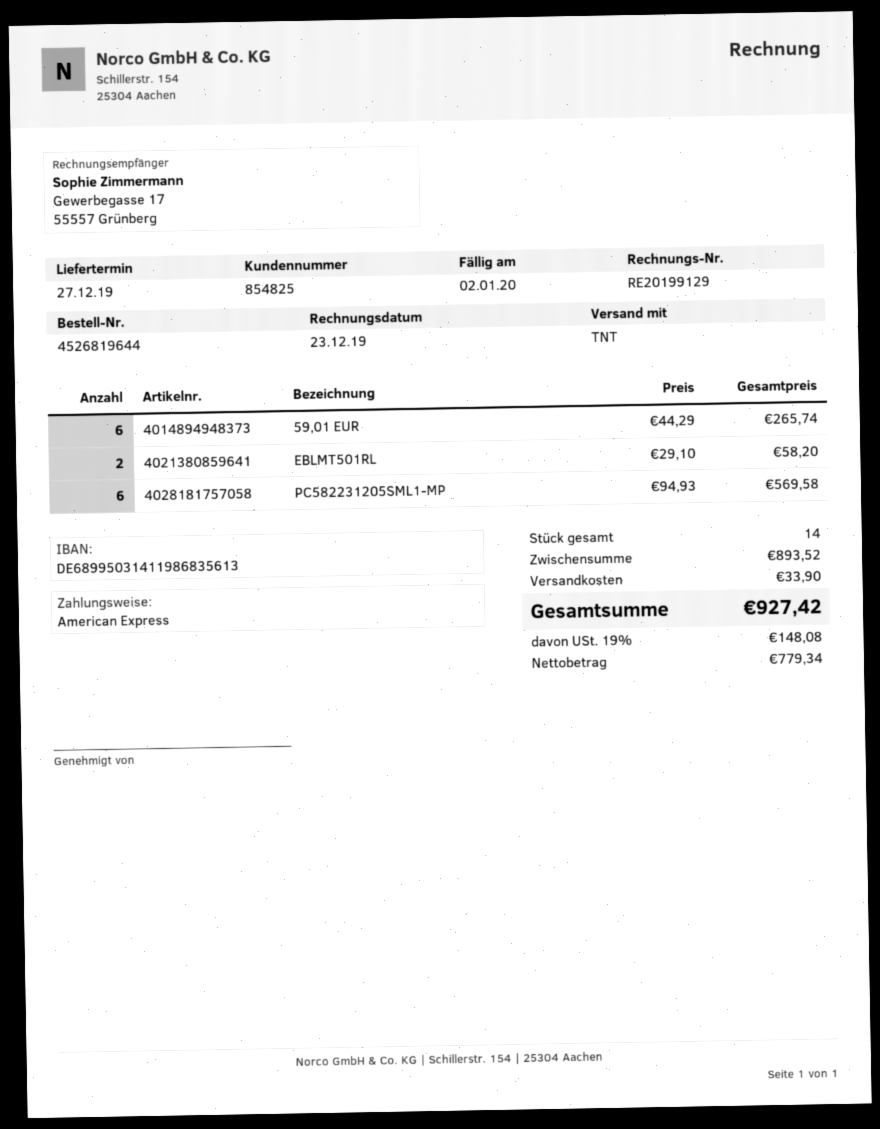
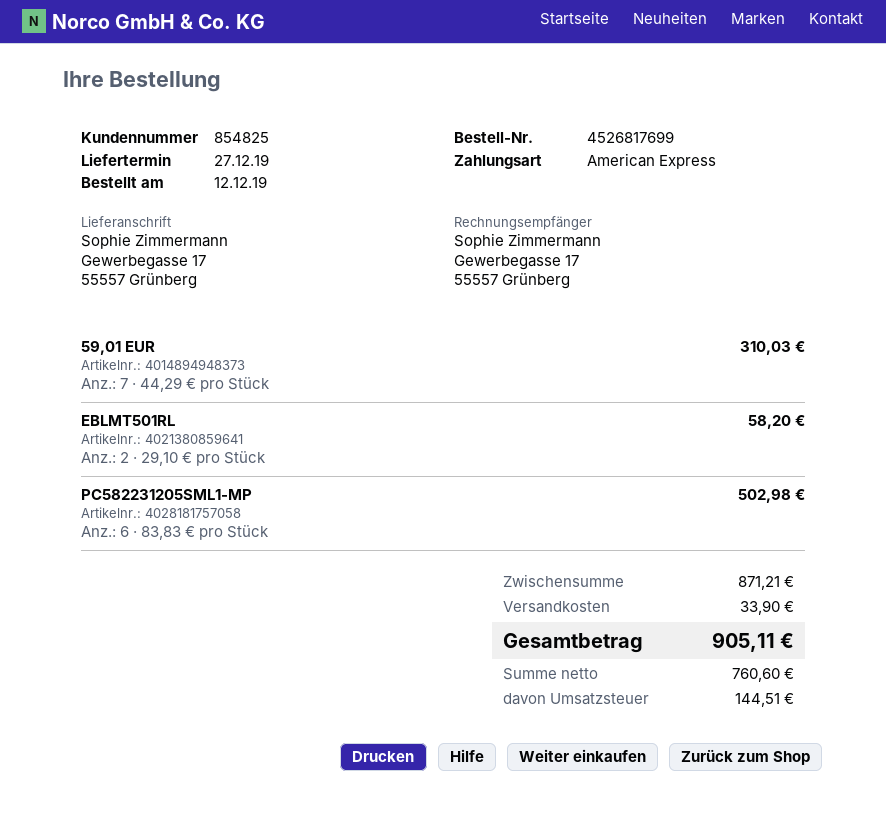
order number: 4526819644 -> 4526817699
59,01 EUR: 6 x 44.29 = 265.74 -> 7 x 44.29 = 310.03
PC582231205SML1-MP: 6 x 94.93 = 569.58 -> 6 x 83.83 = 502.98
subtotal: 893.52 -> 871.21
net: 779.34 -> 760.60
tax: 148.08 -> 144.51
total: 927.42 -> 905.11

